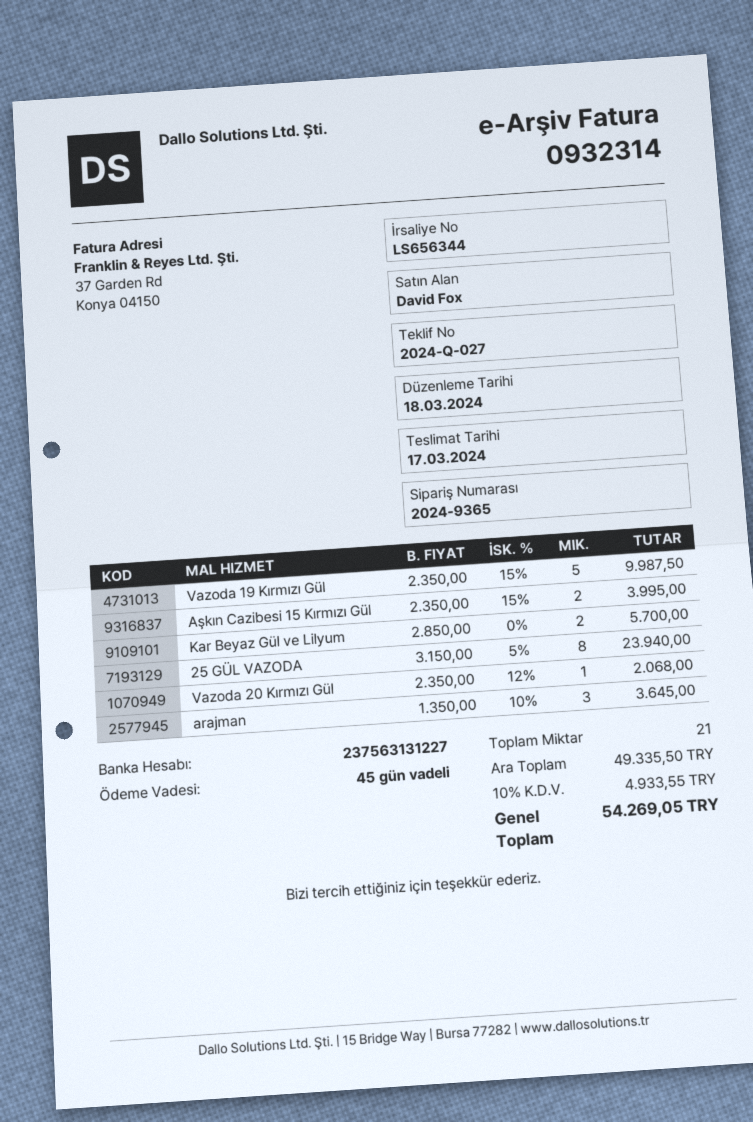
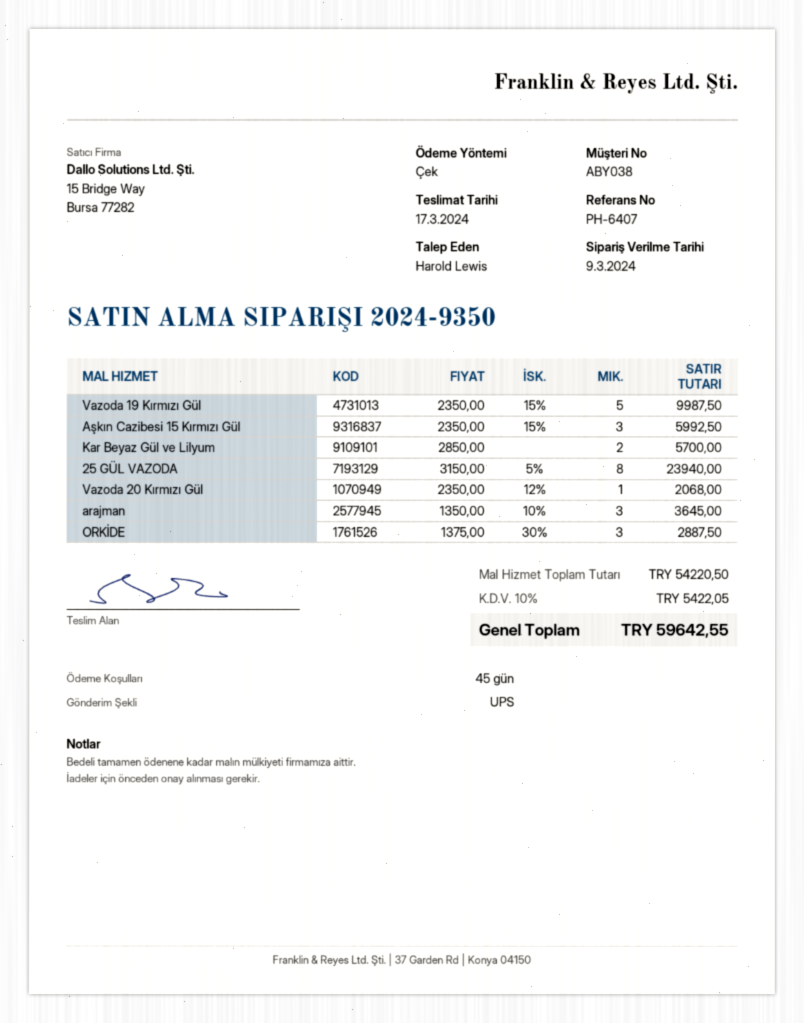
order number: 2024-9365 -> 2024-9350
ordered by: David Fox -> Harold Lewis
Aşkın Cazibesi 15 Kırmızı Gül: 2 x 2350.00 - 15% = 3995.00 -> 3 x 2350.00 - 15% = 5992.50
ORKİDE: none -> 3 x 1375.00 - 30% = 2887.50
subtotal: 49335.50 -> 54220.50
tax: 10% = 4933.55 -> 10% = 5422.05
total: 54269.05 -> 59642.55

